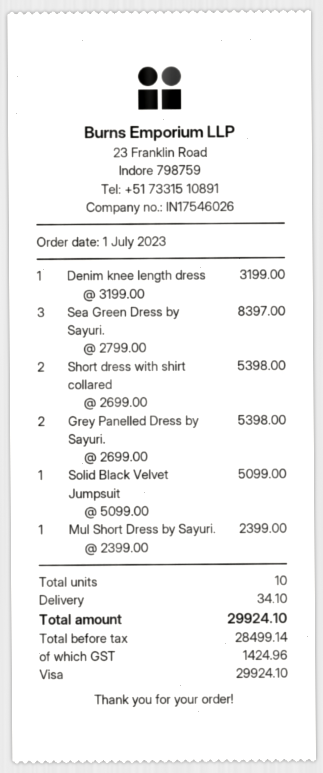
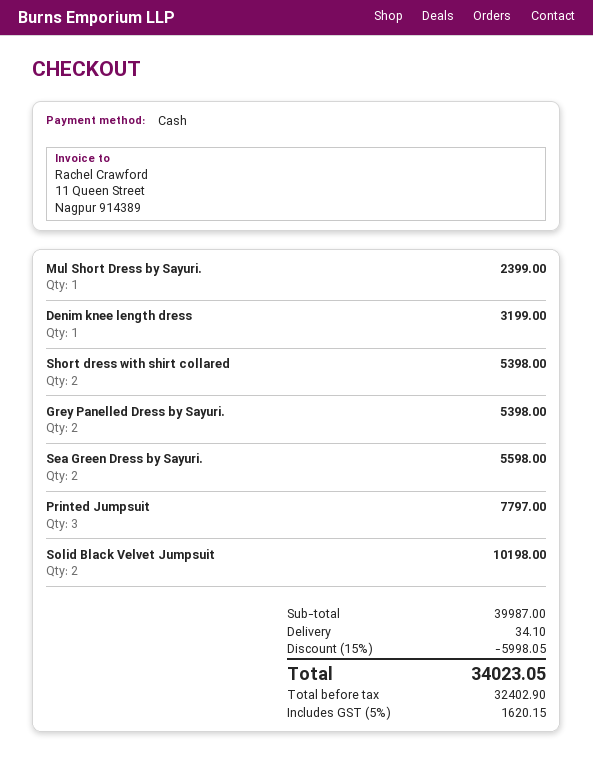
payment method: Visa -> cash
Sea Green Dress by Sayuri.: 3 for 8397.00 -> 2 for 5598.00
Solid Black Velvet Jumpsuit: 1 for 5099.00 -> 2 for 10198.00
Printed Jumpsuit: none -> 3 for 7797.00
discount: none -> 15% = 5998.05
net: 28499.14 -> 32402.90
tax: 1424.96 -> 1620.15
total: 29924.10 -> 34023.05

